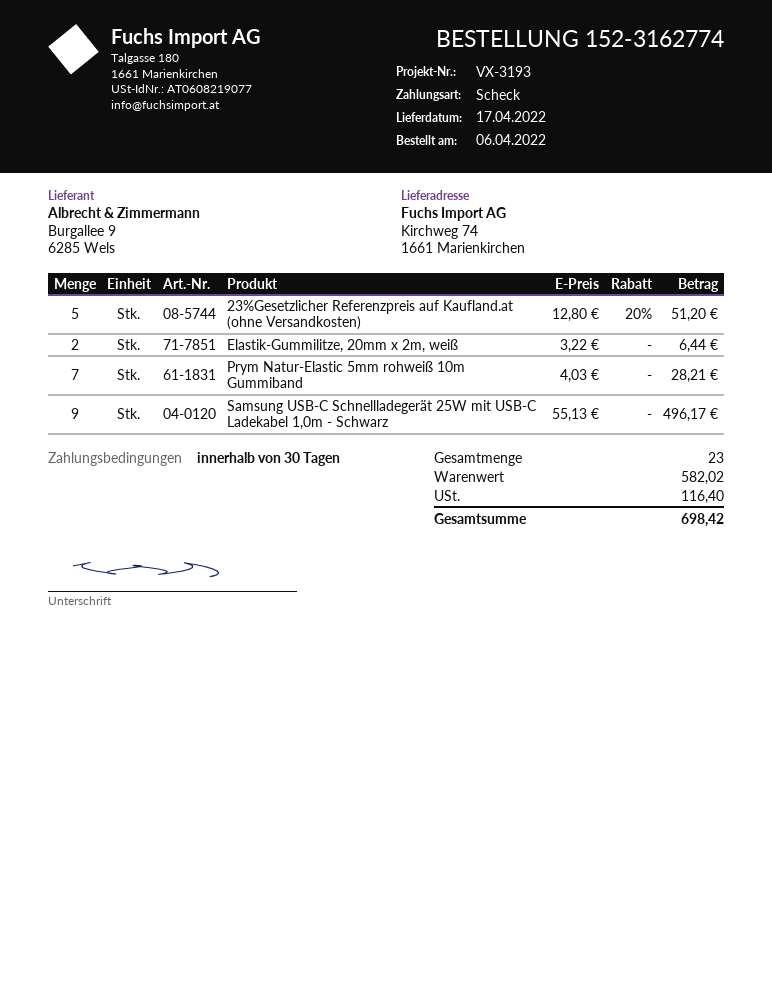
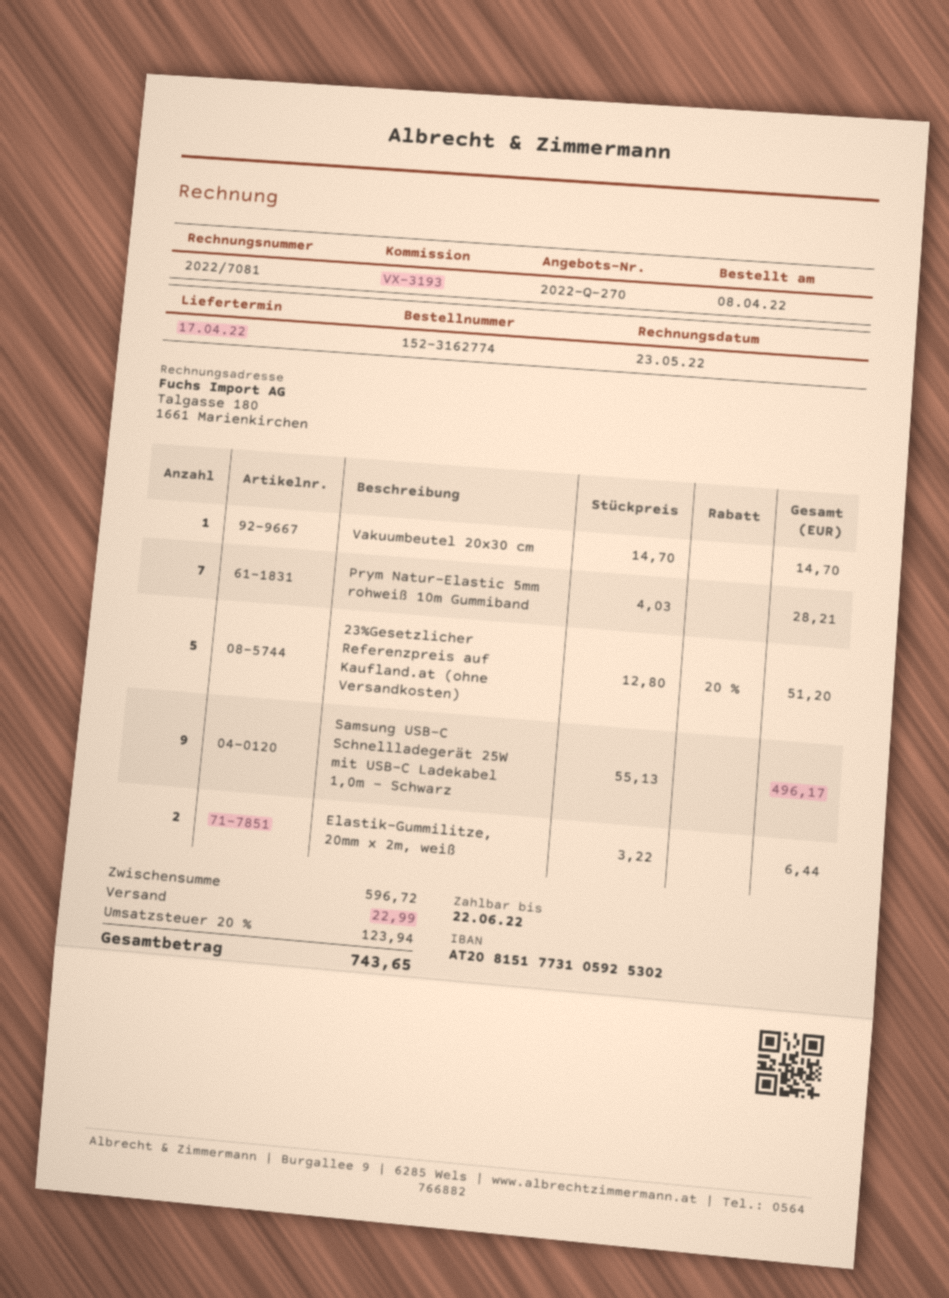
order date: 2022-04-06 -> 2022-04-08
Vakuumbeutel 20x30 cm: none -> 1 x 14.70 = 14.70
subtotal: 582.02 -> 596.72
shipping: none -> 22.99
tax: 116.40 -> 123.94
total: 698.42 -> 743.65

